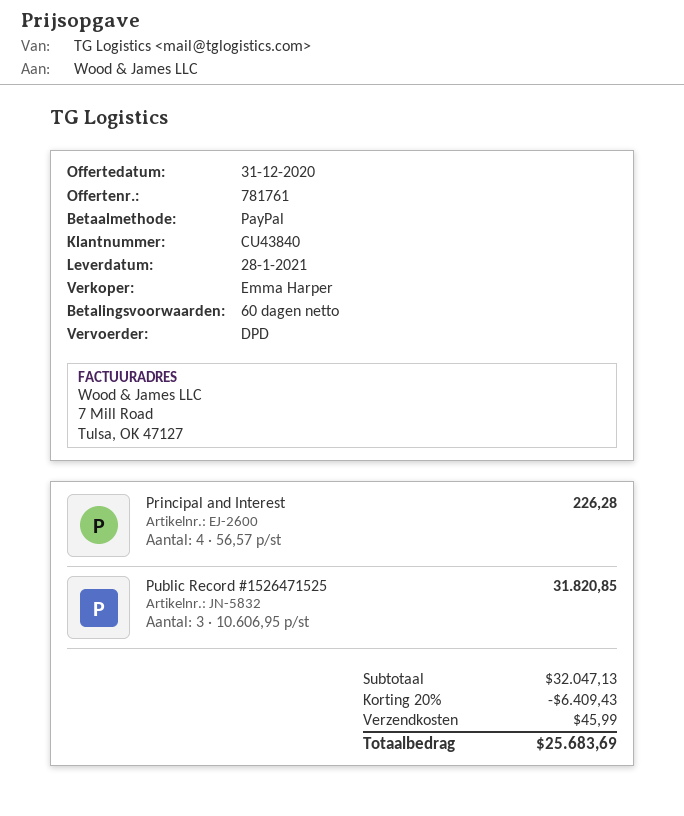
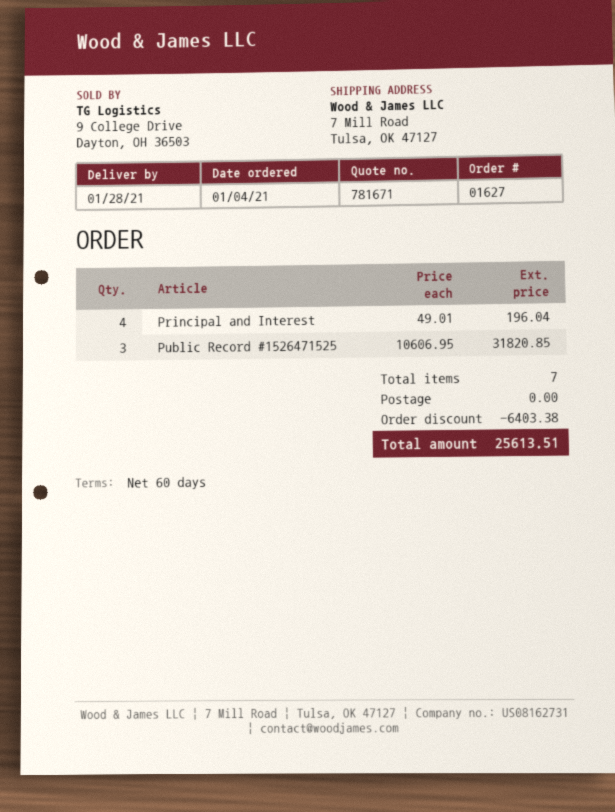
quote number: 781761 -> 781671
Principal and Interest: 4 x 56.57 = 226.28 -> 4 x 49.01 = 196.04
discount: 6409.43 -> 6403.38
shipping: 45.99 -> 0.00
total: 25683.69 -> 25613.51

